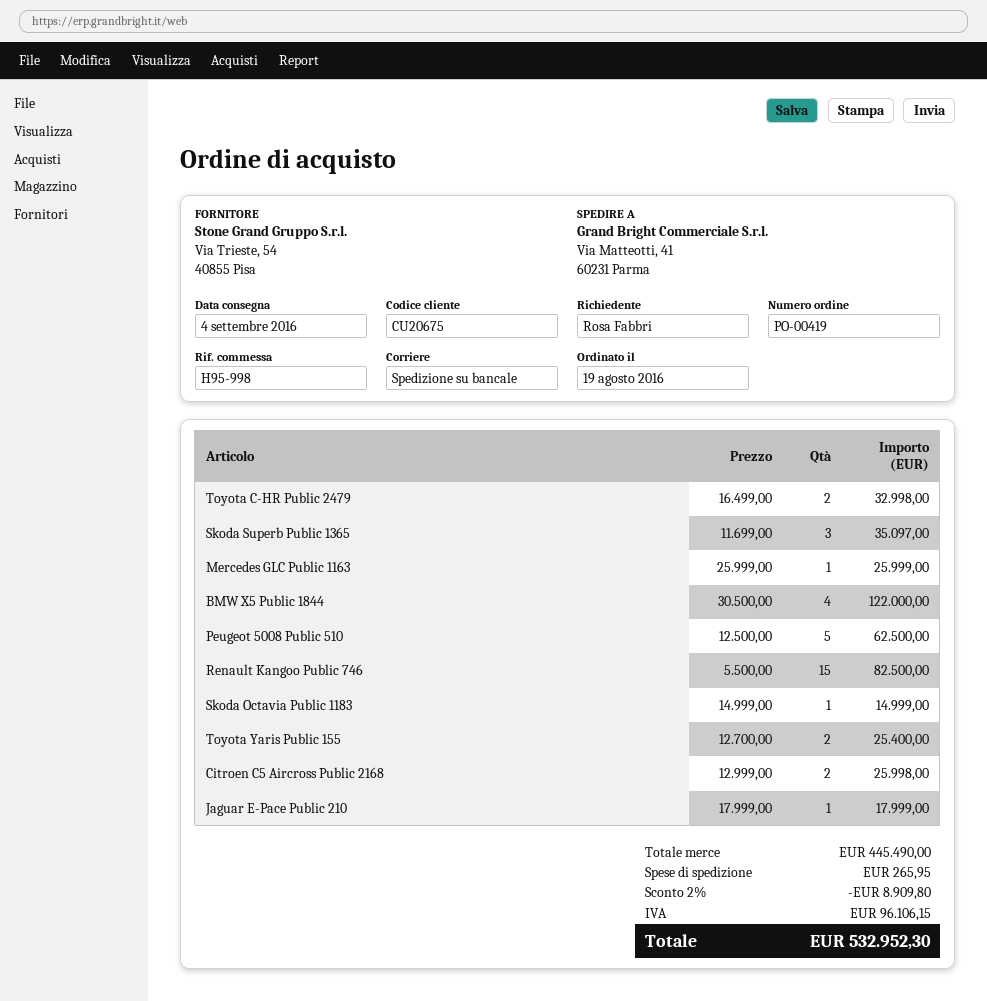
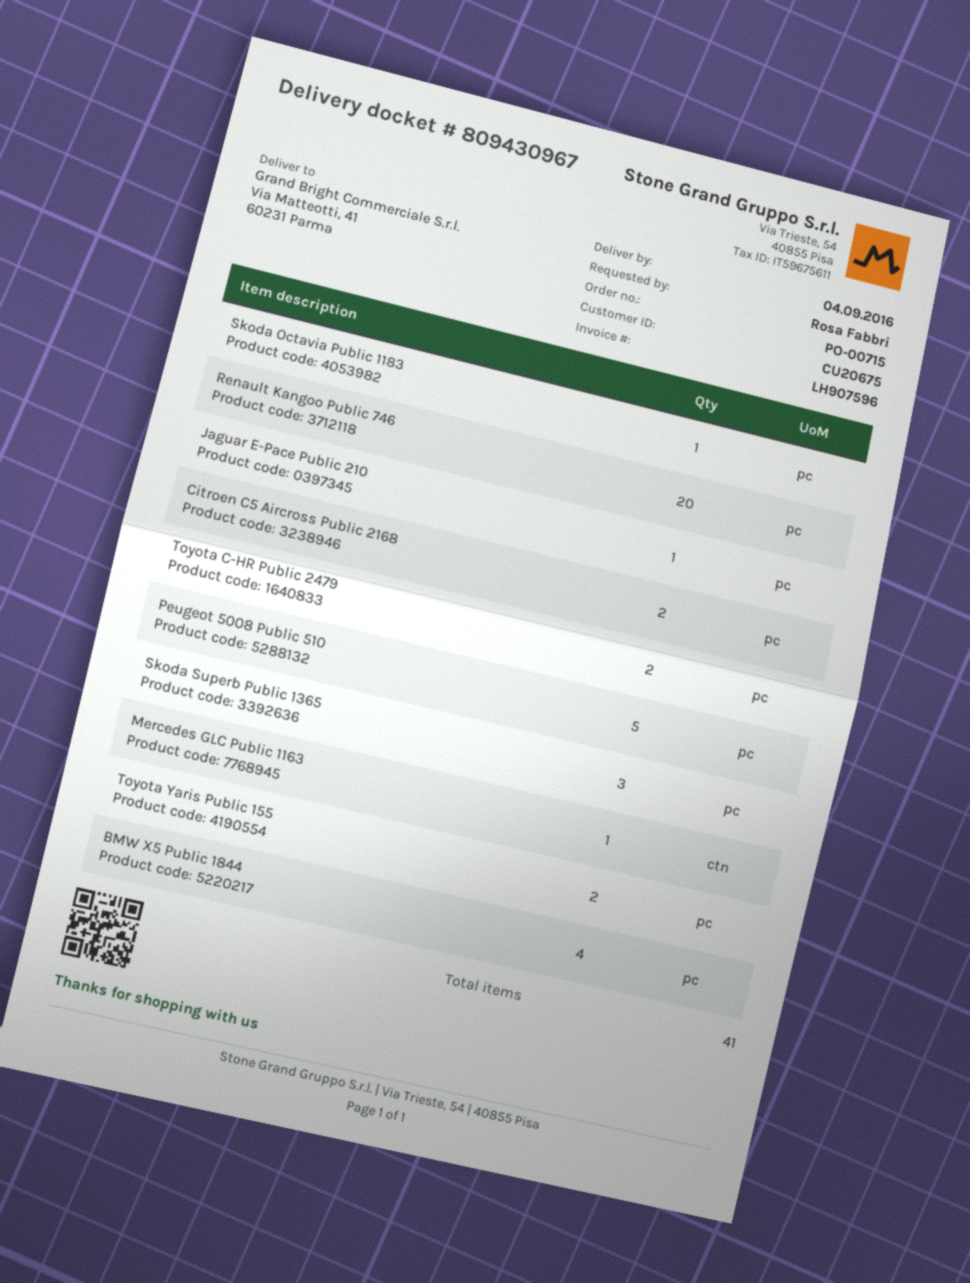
order number: PO-00419 -> PO-00715
Renault Kangoo Public 746: 15 -> 20

